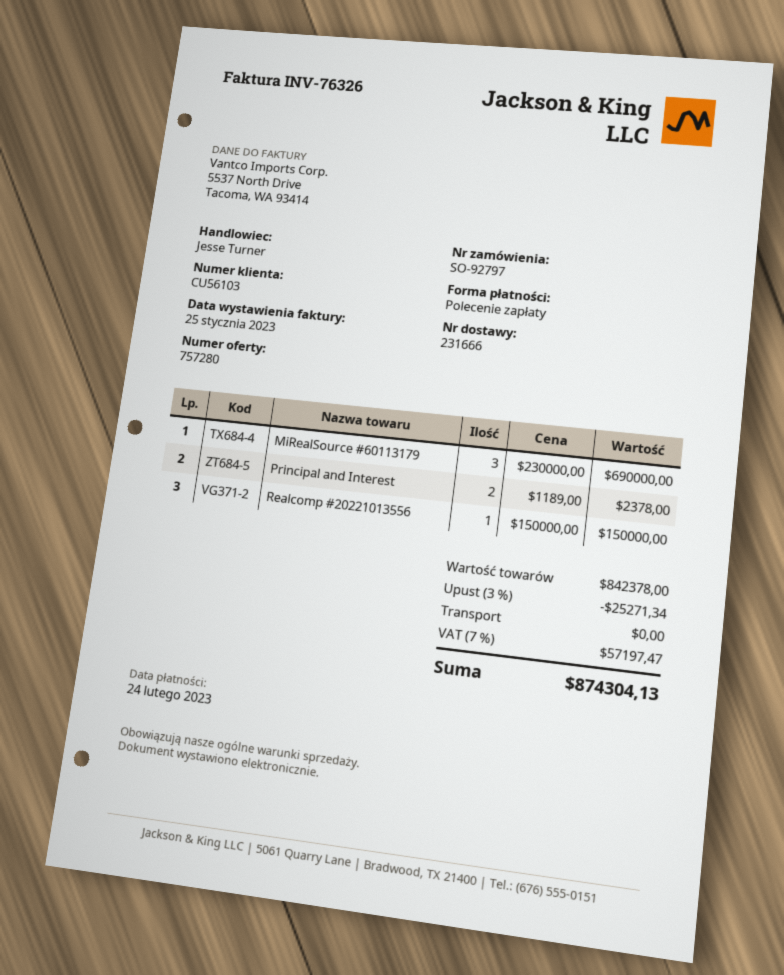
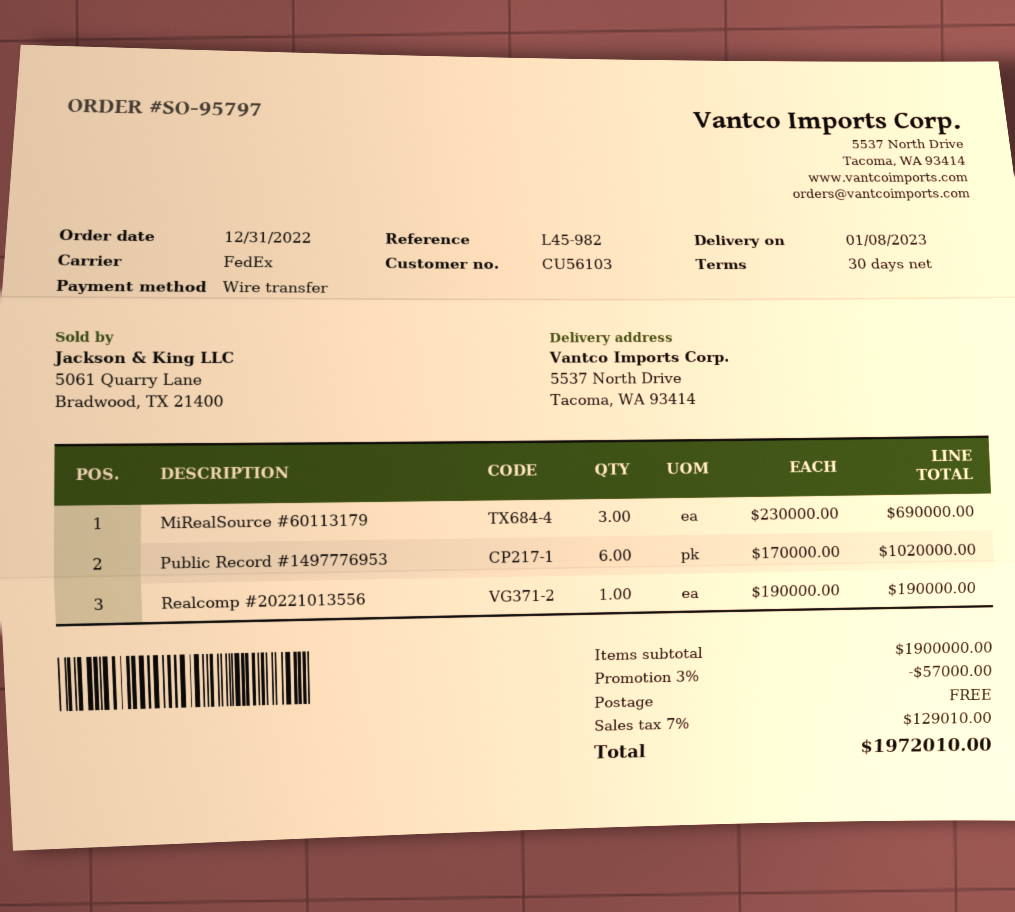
order number: SO-92797 -> SO-95797
payment method: direct debit -> bank transfer
Principal and Interest: 2 x 1189.00 = 2378.00 -> none
Realcomp #20221013556: 1 x 150000.00 = 150000.00 -> 1 x 190000.00 = 190000.00
Public Record #1497776953: none -> 6 x 170000.00 = 1020000.00
subtotal: 842378.00 -> 1900000.00
discount: 3% = 25271.34 -> 3% = 57000.00
tax: 7% = 57197.47 -> 7% = 129010.00
total: 874304.13 -> 1972010.00

